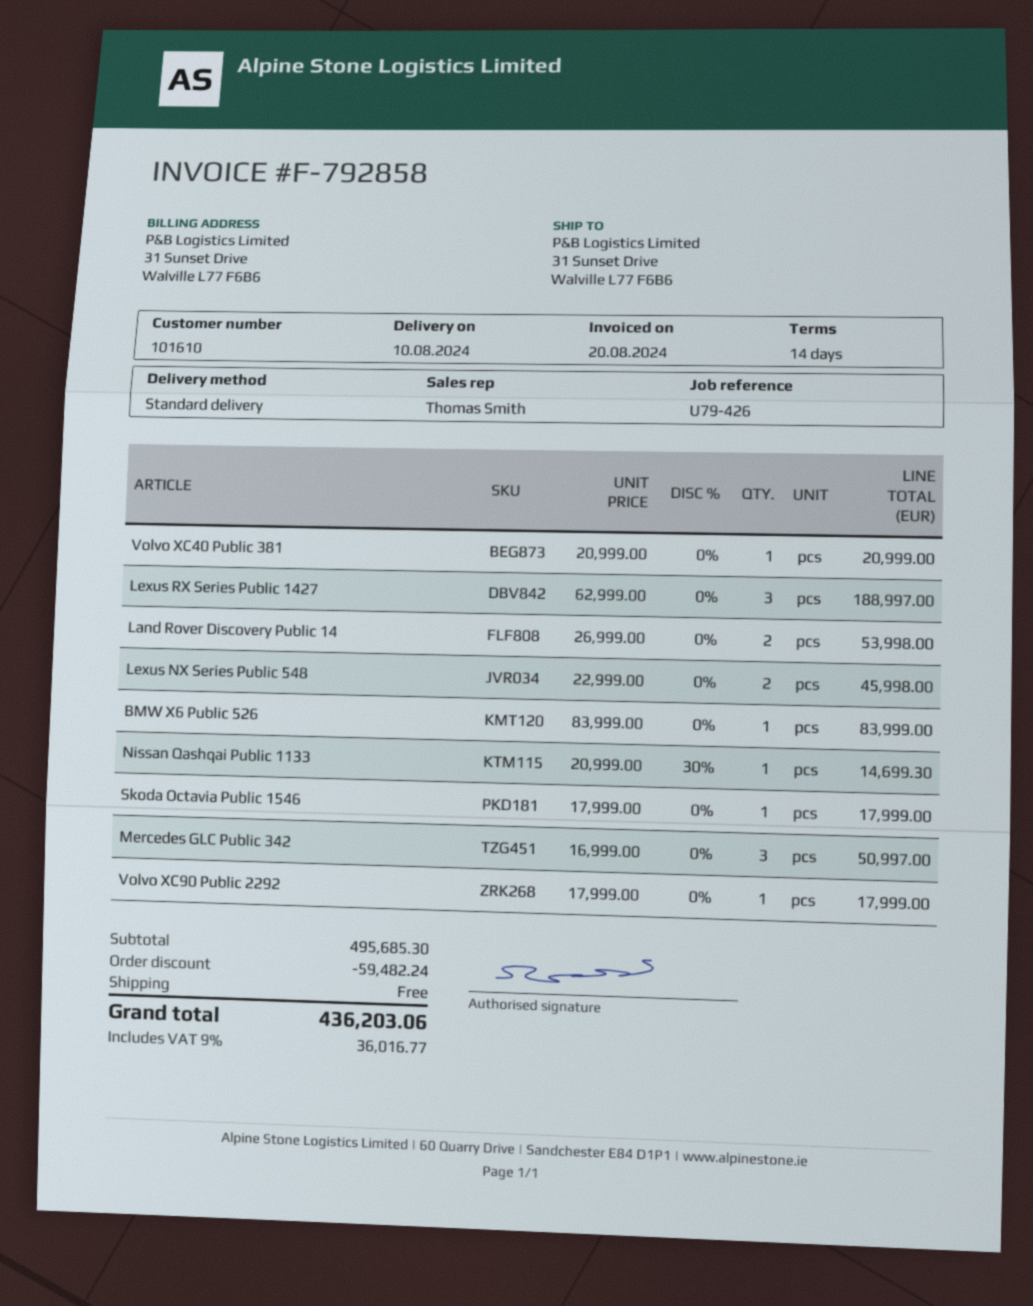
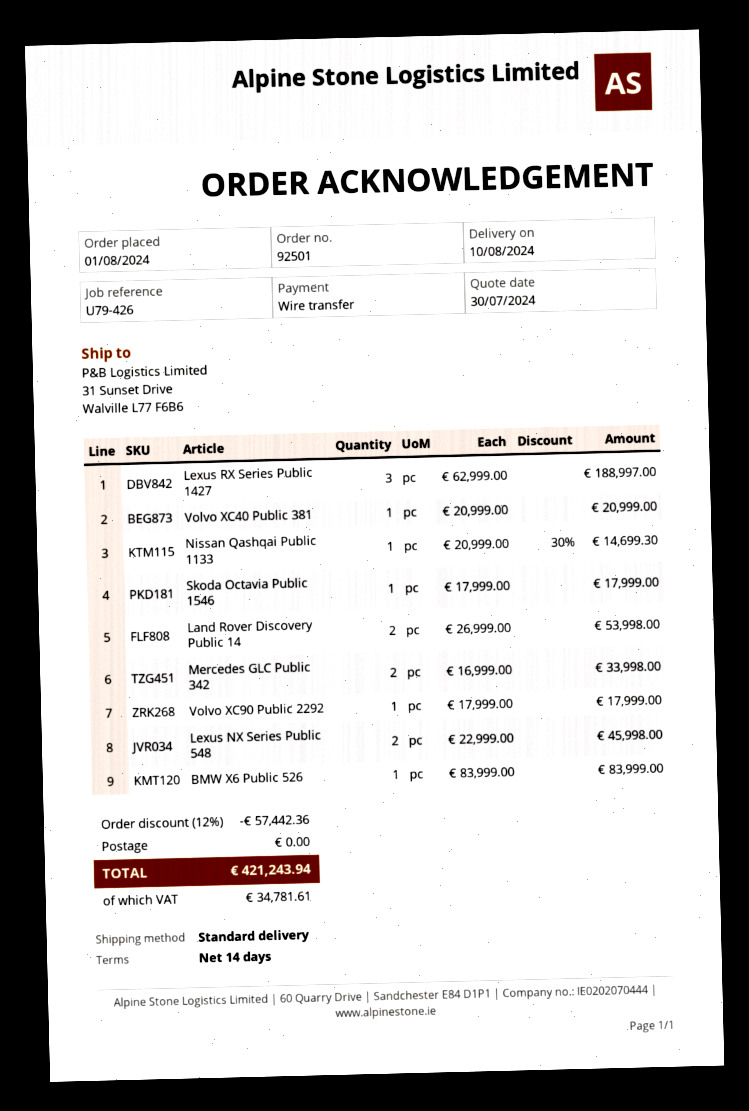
Mercedes GLC Public 342: 3 x 16999.00 = 50997.00 -> 2 x 16999.00 = 33998.00
discount: 59482.24 -> 57442.36
tax: 36016.77 -> 34781.61
total: 436203.06 -> 421243.94

